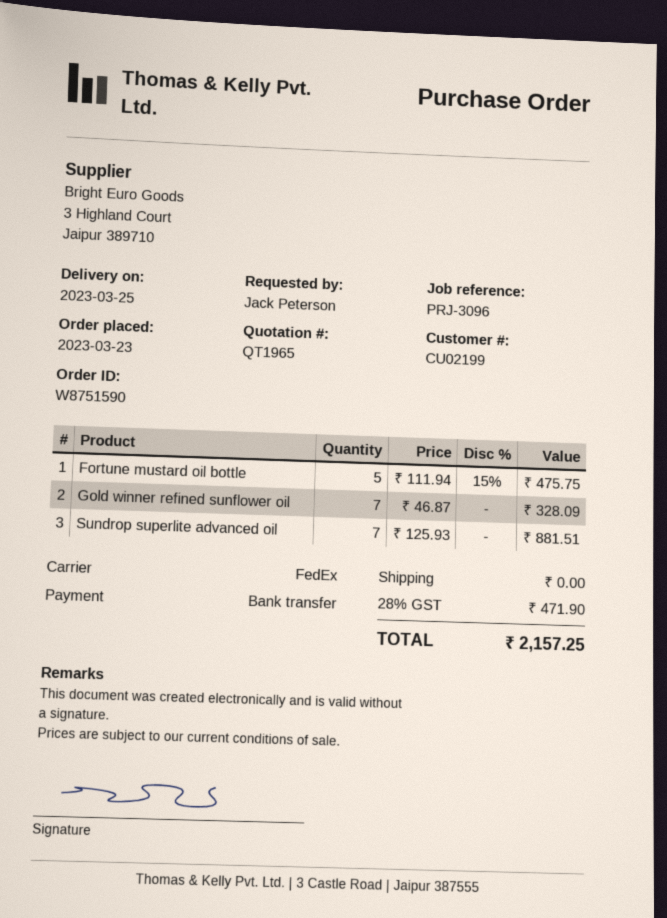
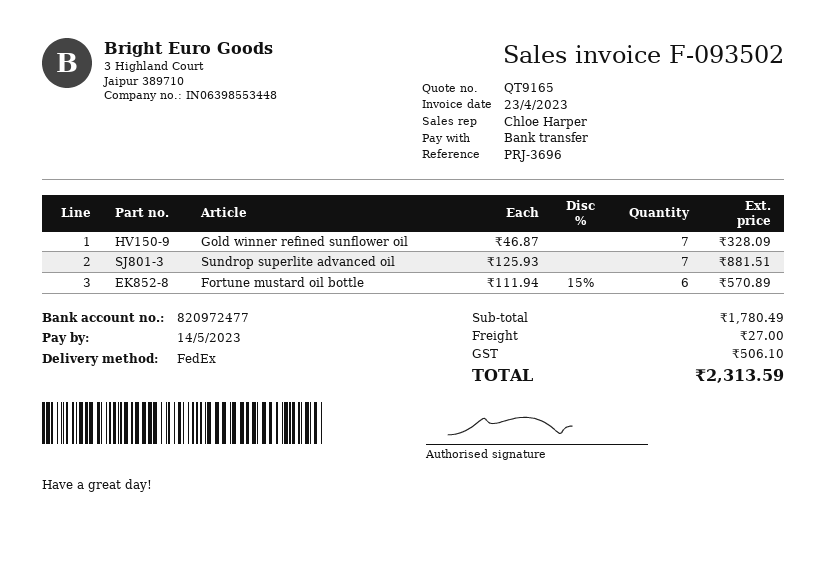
quote number: QT1965 -> QT9165
reference: PRJ-3096 -> PRJ-3696
Fortune mustard oil bottle: 5 x 111.94 - 15% = 475.75 -> 6 x 111.94 - 15% = 570.89
shipping: 0.00 -> 27.00
tax: 471.90 -> 506.10
total: 2157.25 -> 2313.59

